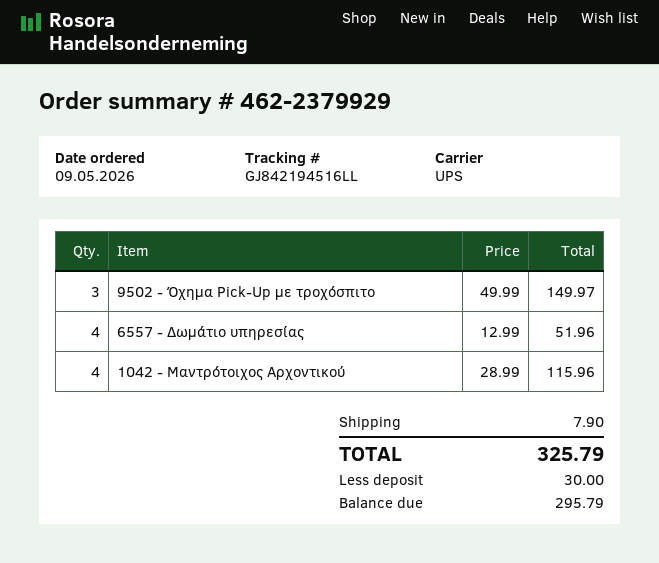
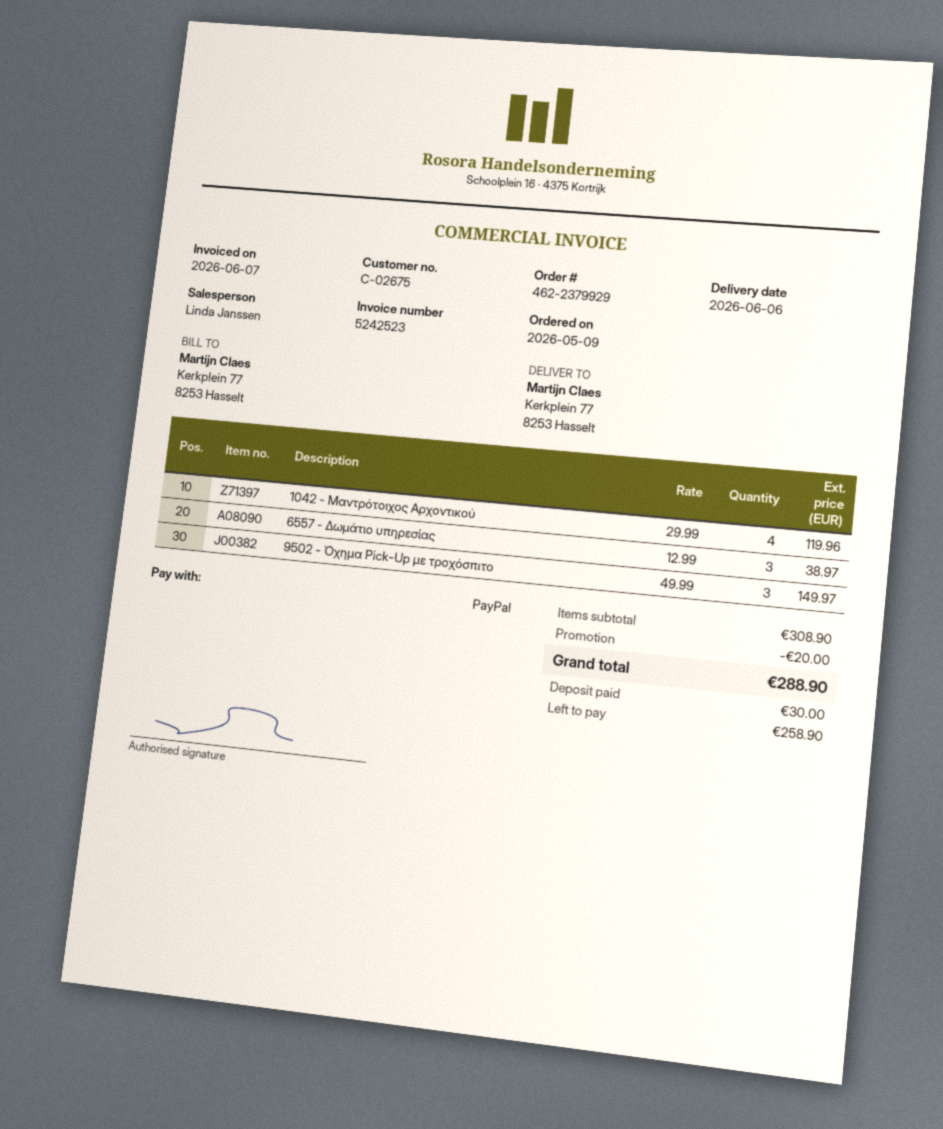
6557 - Δωμάτιο υπηρεσίας: 4 x 12.99 = 51.96 -> 3 x 12.99 = 38.97
1042 - Μαντρότοιχος Αρχοντικού: 4 x 28.99 = 115.96 -> 4 x 29.99 = 119.96
discount: none -> 20.00
shipping: 7.90 -> none
total: 325.79 -> 288.90
balance: 295.79 -> 258.90

